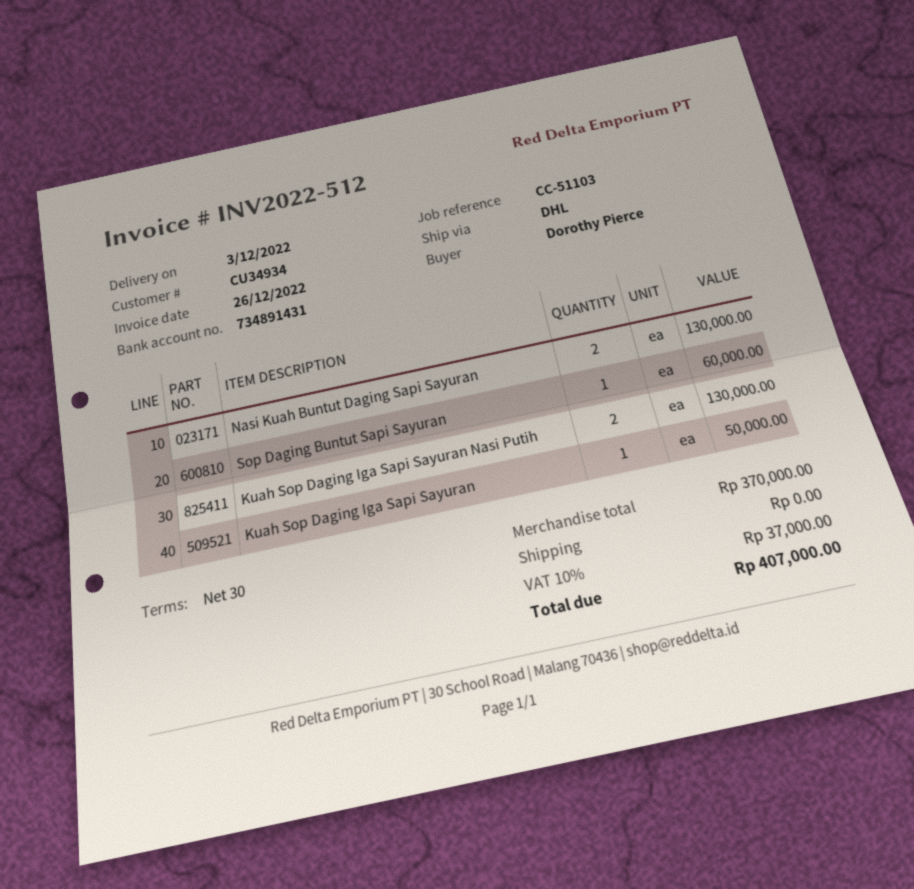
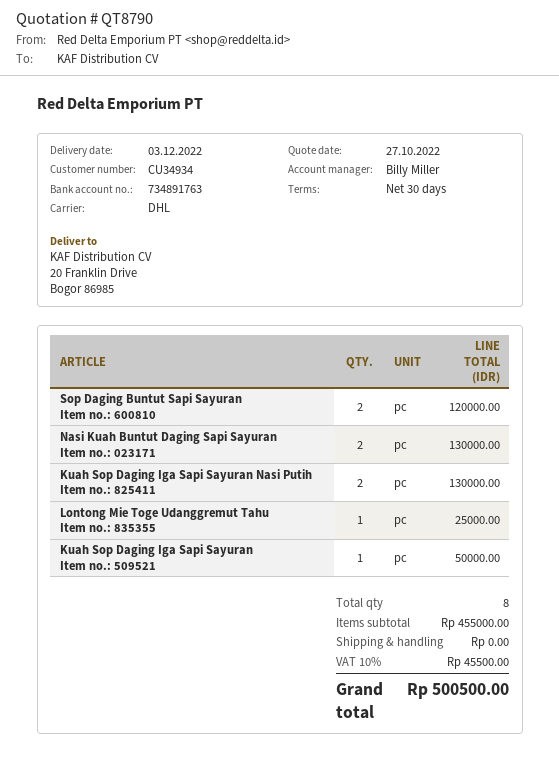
bank account: 734891431 -> 734891763
Sop Daging Buntut Sapi Sayuran: 1 for 60000.00 -> 2 for 120000.00
Lontong Mie Toge Udanggremut Tahu: none -> 1 for 25000.00
subtotal: 370000.00 -> 455000.00
tax: 10% = 37000.00 -> 10% = 45500.00
total: 407000.00 -> 500500.00

